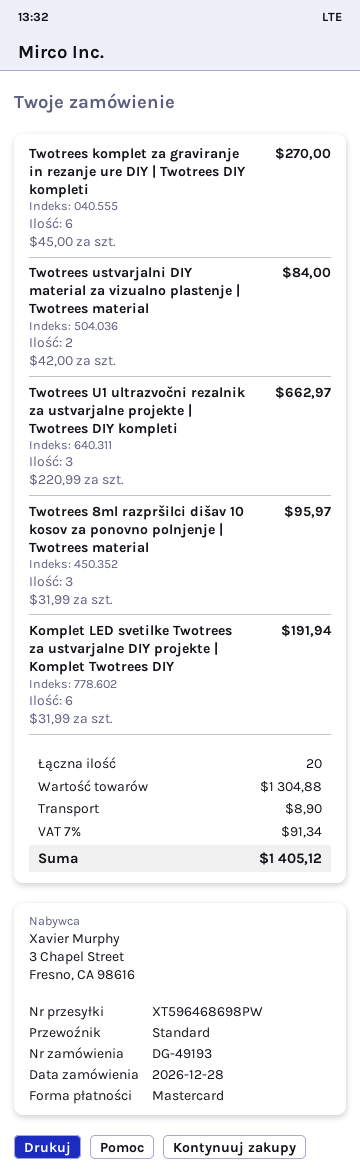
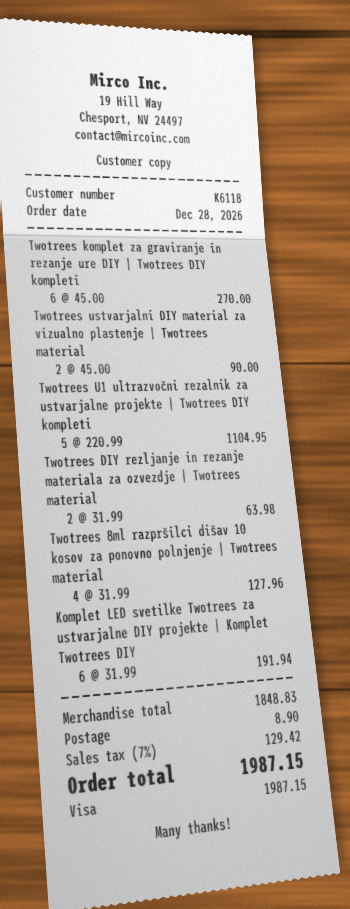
payment method: Mastercard -> Visa
Twotrees ustvarjalni DIY material za vizualno plastenje | Twotrees material: 2 x 42.00 = 84.00 -> 2 x 45.00 = 90.00
Twotrees U1 ultrazvočni rezalnik za ustvarjalne projekte | Twotrees DIY kompleti: 3 x 220.99 = 662.97 -> 5 x 220.99 = 1104.95
Twotrees 8ml razpršilci dišav 10 kosov za ponovno polnjenje | Twotrees material: 3 x 31.99 = 95.97 -> 4 x 31.99 = 127.96
Twotrees DIY rezljanje in rezanje materiala za ozvezdje | Twotrees material: none -> 2 x 31.99 = 63.98
subtotal: 1304.88 -> 1848.83
tax: 7% = 91.34 -> 7% = 129.42
total: 1405.12 -> 1987.15

